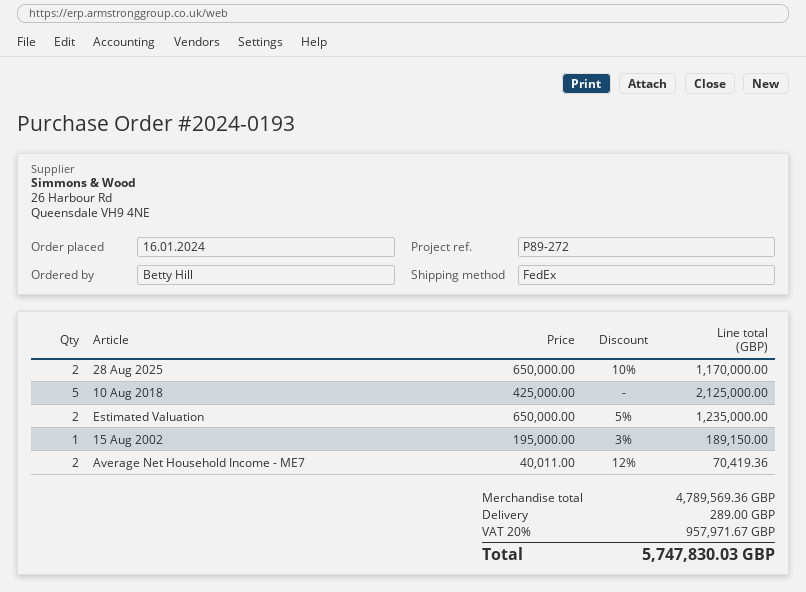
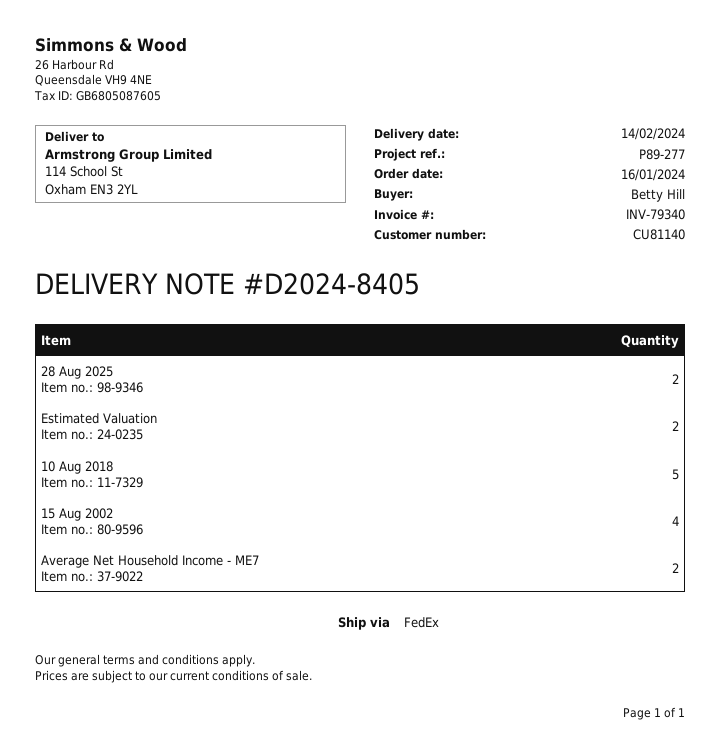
reference: P89-272 -> P89-277
15 Aug 2002: 1 -> 4

